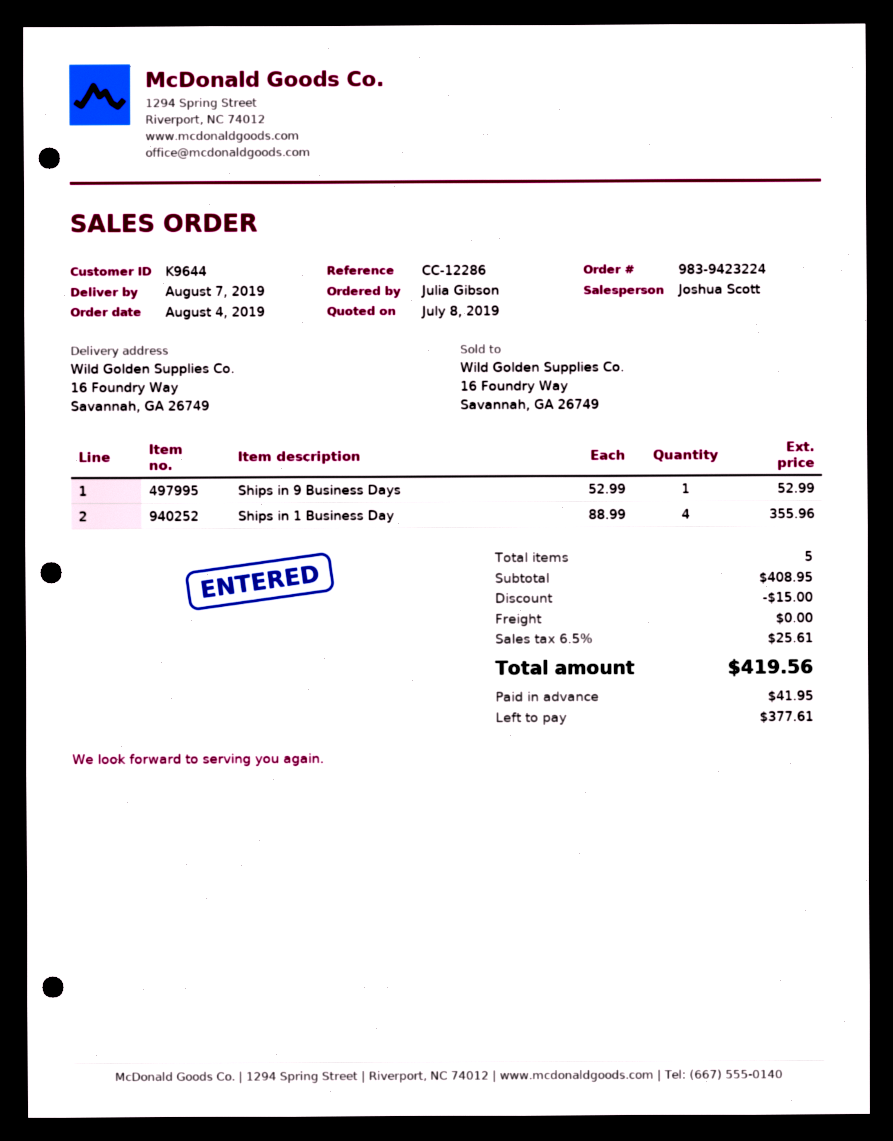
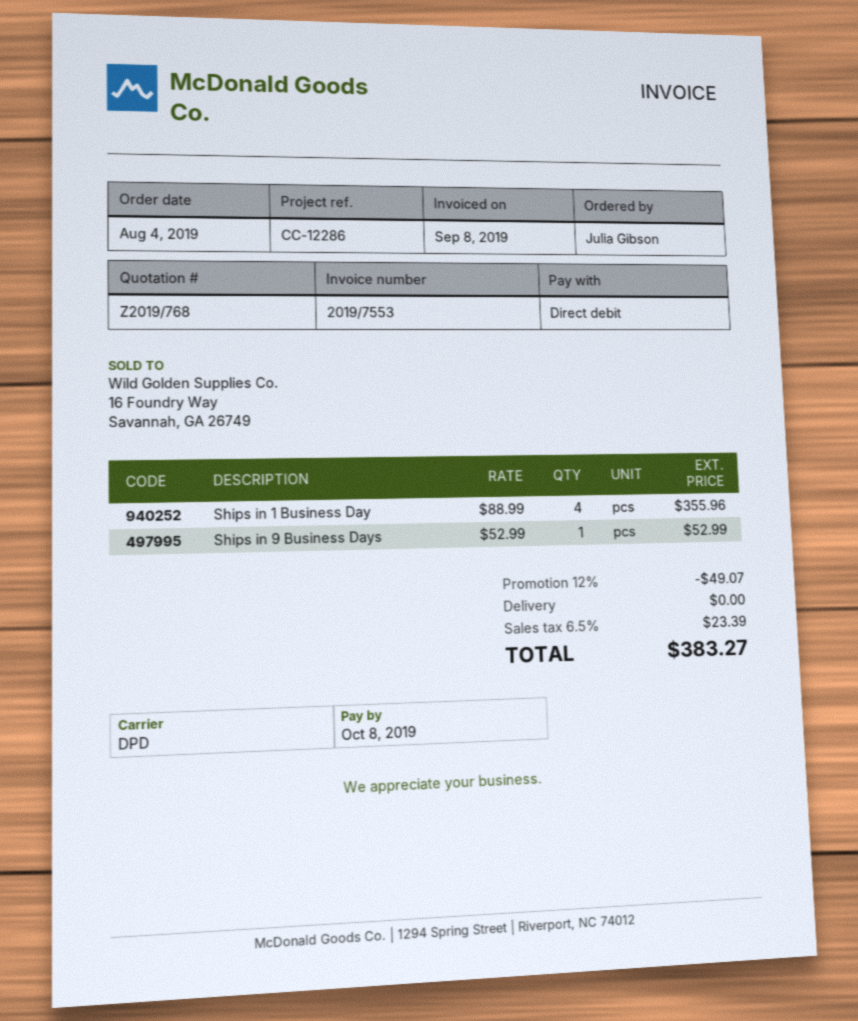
discount: 15.00 -> 49.07
tax: 6.5% = 25.61 -> 6.5% = 23.39
total: 419.56 -> 383.27

